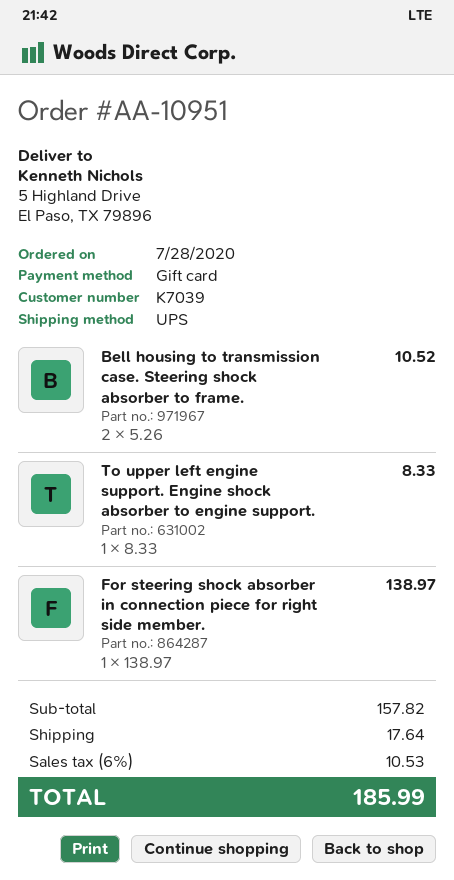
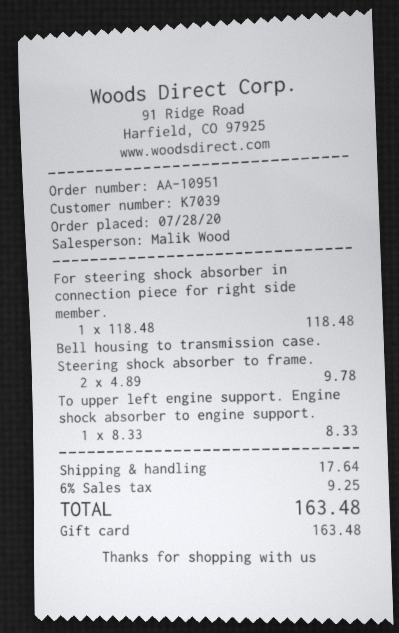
Bell housing to transmission case. Steering shock absorber to frame.: 2 x 5.26 = 10.52 -> 2 x 4.89 = 9.78
For steering shock absorber in connection piece for right side member.: 1 x 138.97 = 138.97 -> 1 x 118.48 = 118.48
tax: 6% = 10.53 -> 6% = 9.25
total: 185.99 -> 163.48

